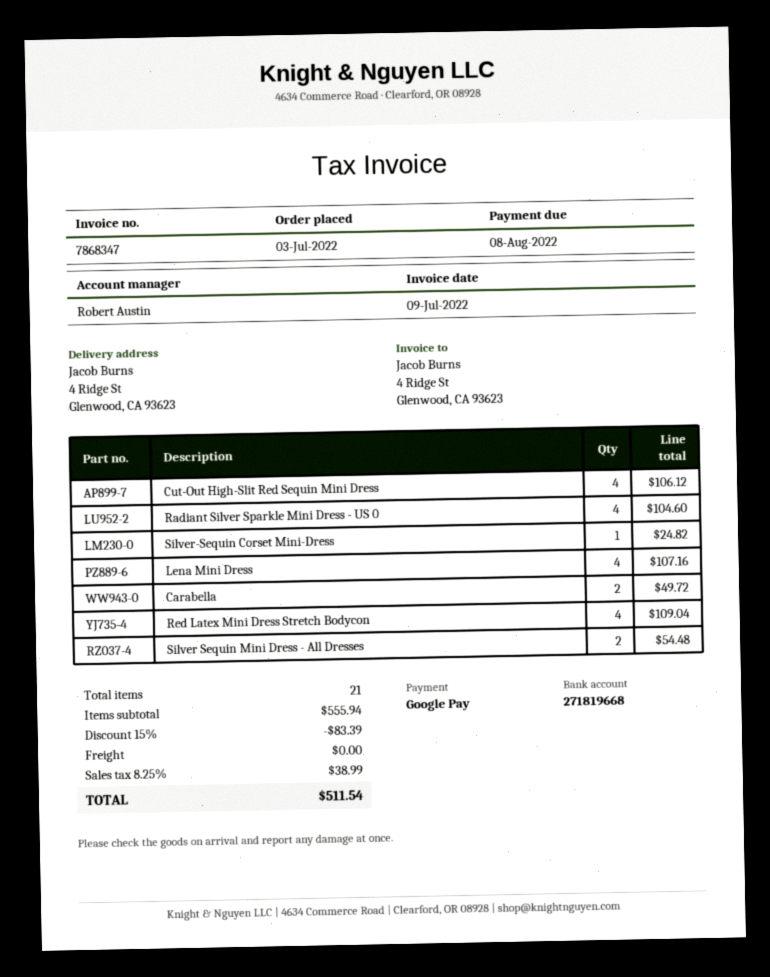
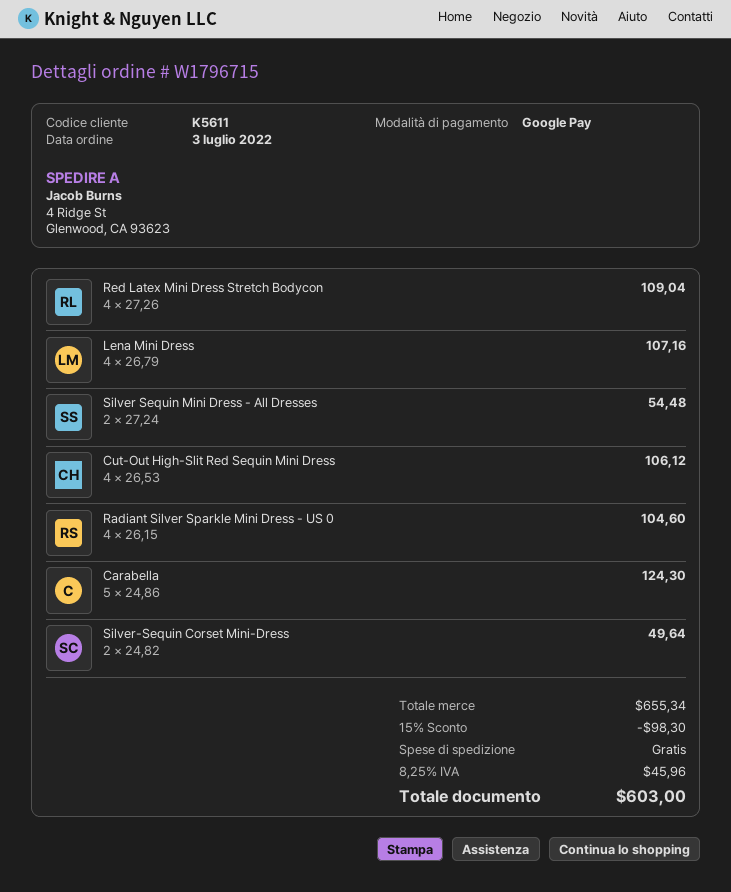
Silver-Sequin Corset Mini-Dress: 1 for 24.82 -> 2 for 49.64
Carabella: 2 for 49.72 -> 5 for 124.30
subtotal: 555.94 -> 655.34
discount: 15% = 83.39 -> 15% = 98.30
tax: 8.25% = 38.99 -> 8.25% = 45.96
total: 511.54 -> 603.00

